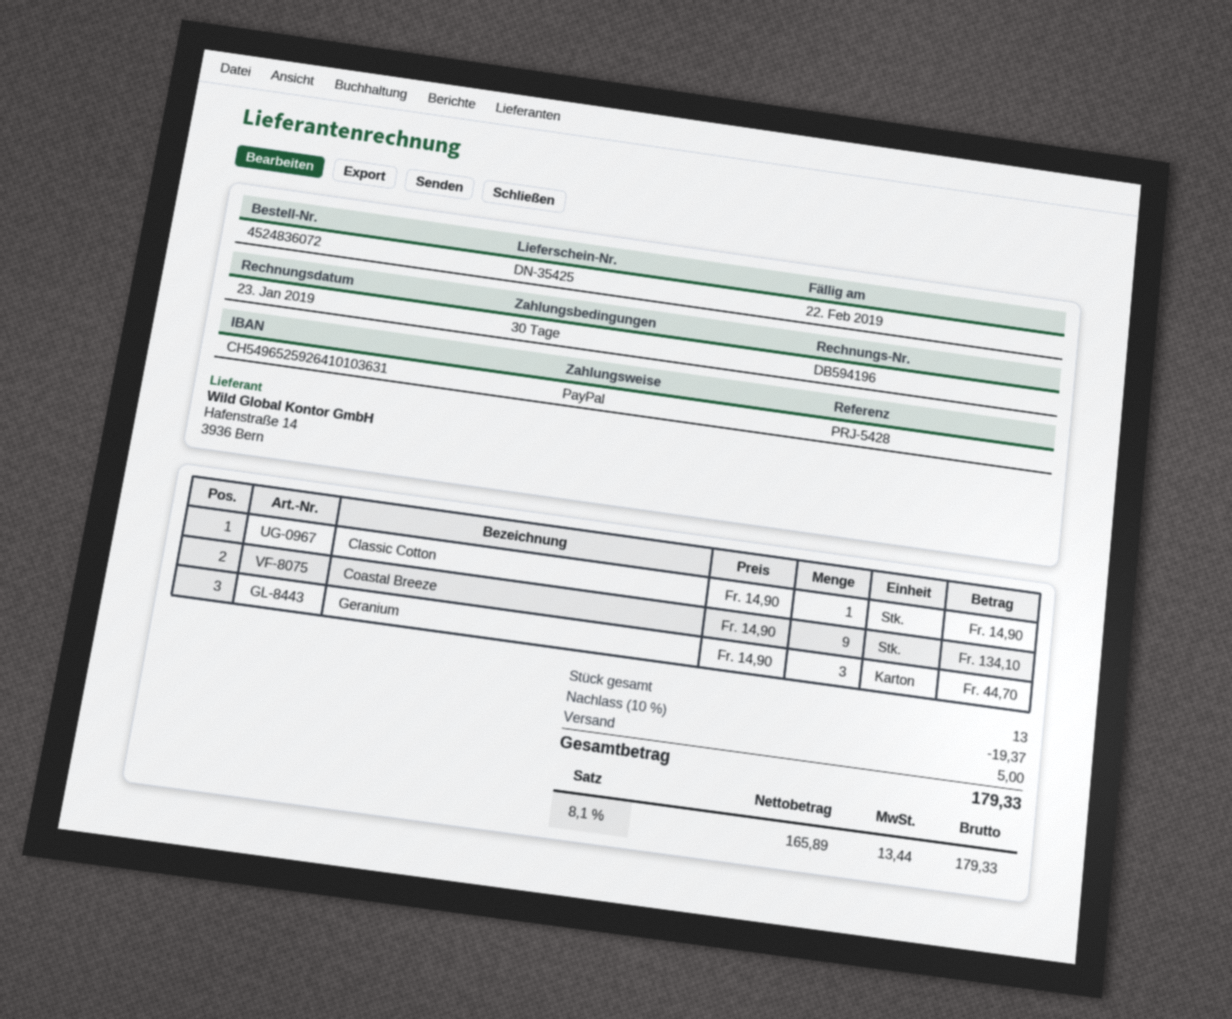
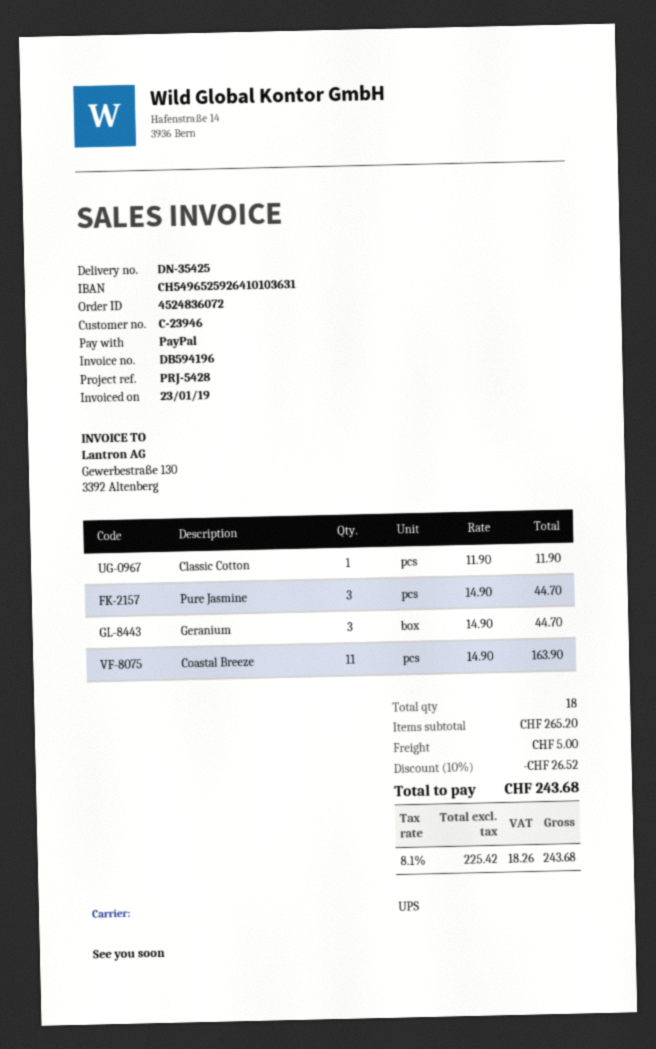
Classic Cotton: 1 x 14.90 = 14.90 -> 1 x 11.90 = 11.90
Coastal Breeze: 9 x 14.90 = 134.10 -> 11 x 14.90 = 163.90
Pure Jasmine: none -> 3 x 14.90 = 44.70
total quantity: 13 -> 18
discount: 10% = 19.37 -> 10% = 26.52
net: 165.89 -> 225.42
tax: 8.1% = 13.44 -> 8.1% = 18.26
total: 179.33 -> 243.68

